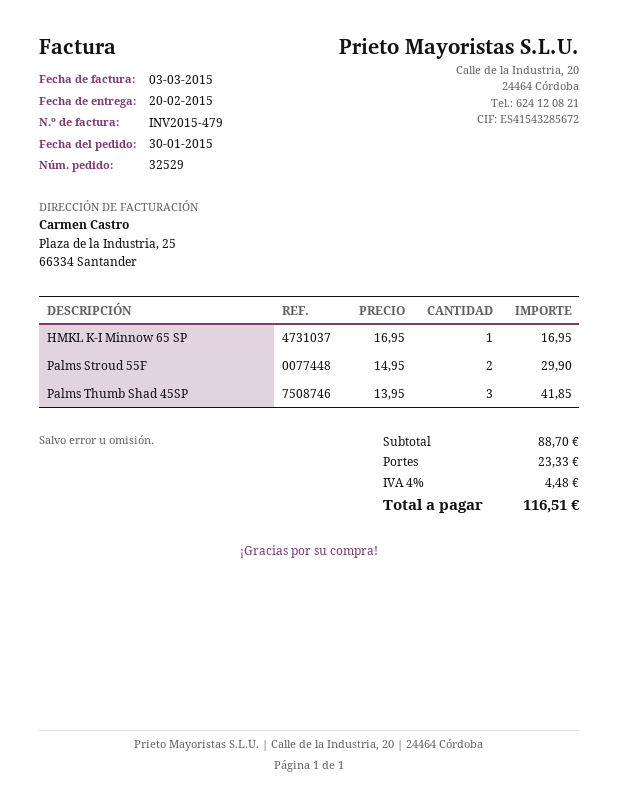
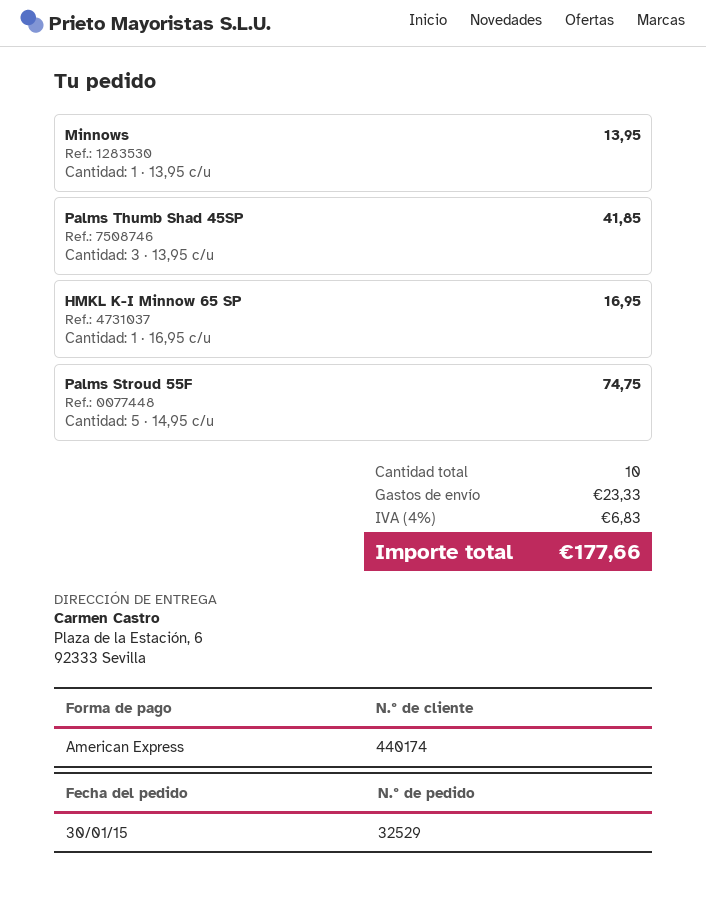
Palms Stroud 55F: 2 x 14.95 = 29.90 -> 5 x 14.95 = 74.75
Minnows: none -> 1 x 13.95 = 13.95
tax: 4% = 4.48 -> 4% = 6.83
total: 116.51 -> 177.66

